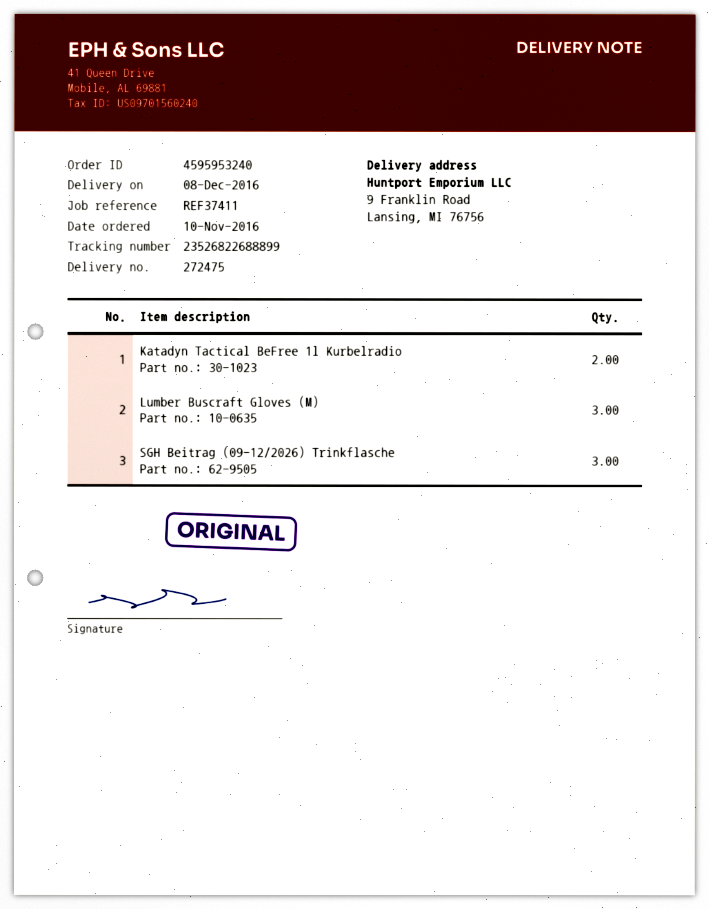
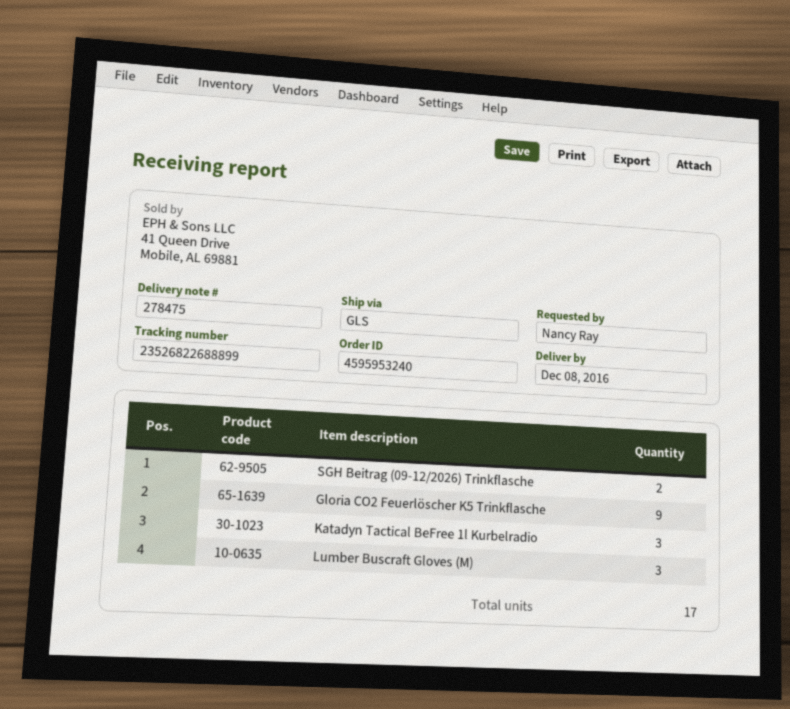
delivery note number: 272475 -> 278475
Katadyn Tactical BeFree 1l Kurbelradio: 2 -> 3
SGH Beitrag (09-12/2026) Trinkflasche: 3 -> 2
Gloria CO2 Feuerlöscher K5 Trinkflasche: none -> 9

